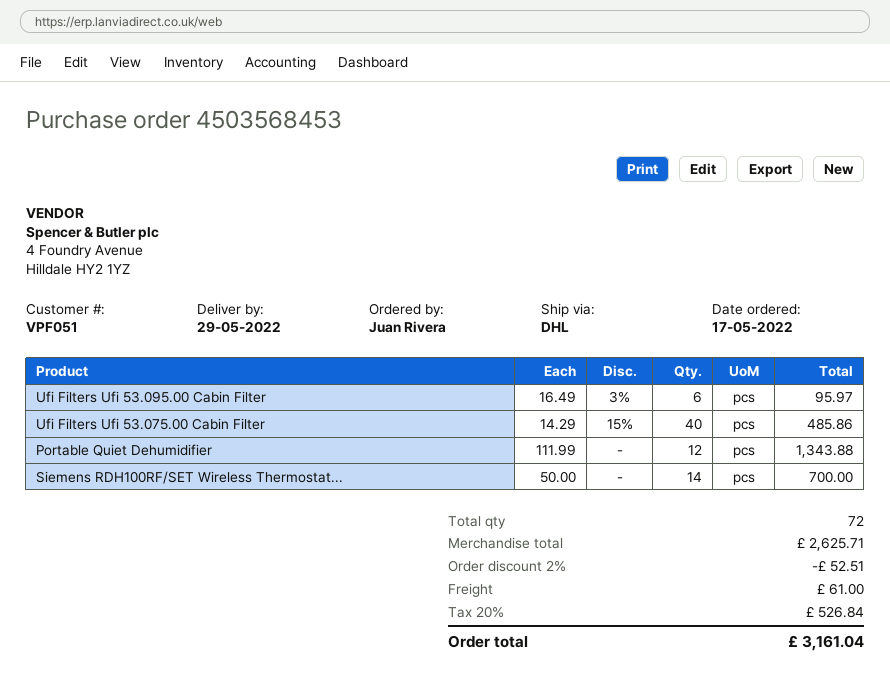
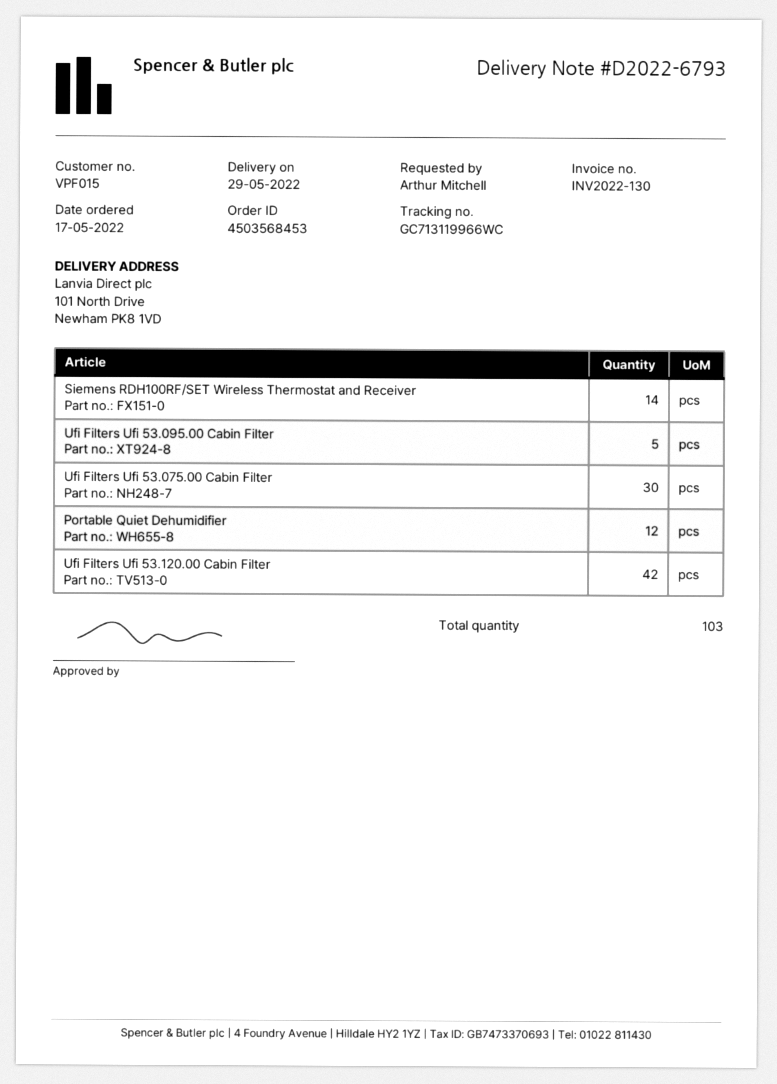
customer number: VPF051 -> VPF015
ordered by: Juan Rivera -> Arthur Mitchell
Ufi Filters Ufi 53.095.00 Cabin Filter: 6 -> 5
Ufi Filters Ufi 53.075.00 Cabin Filter: 40 -> 30
Ufi Filters Ufi 53.120.00 Cabin Filter: none -> 42
total quantity: 72 -> 103

